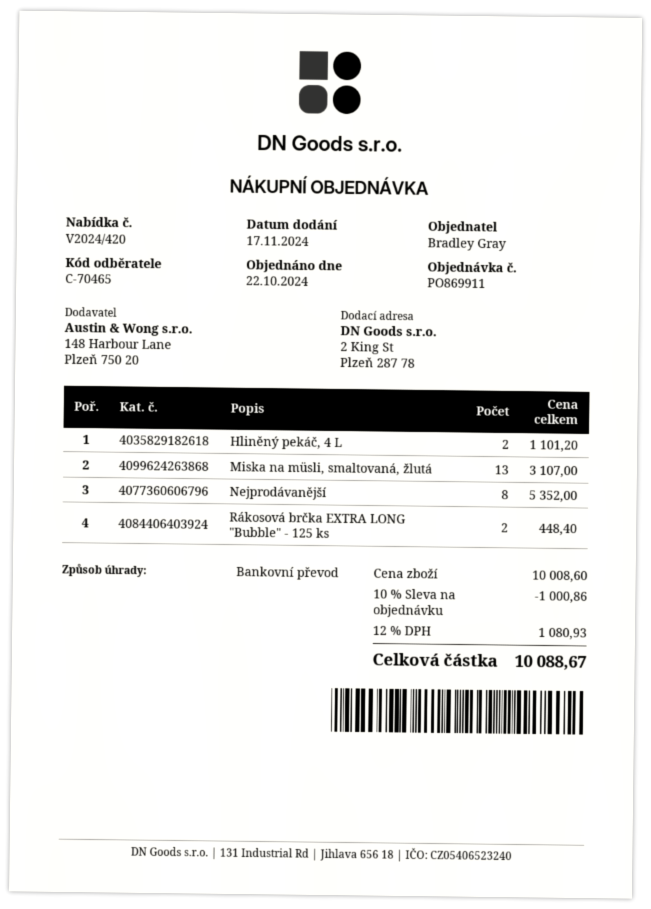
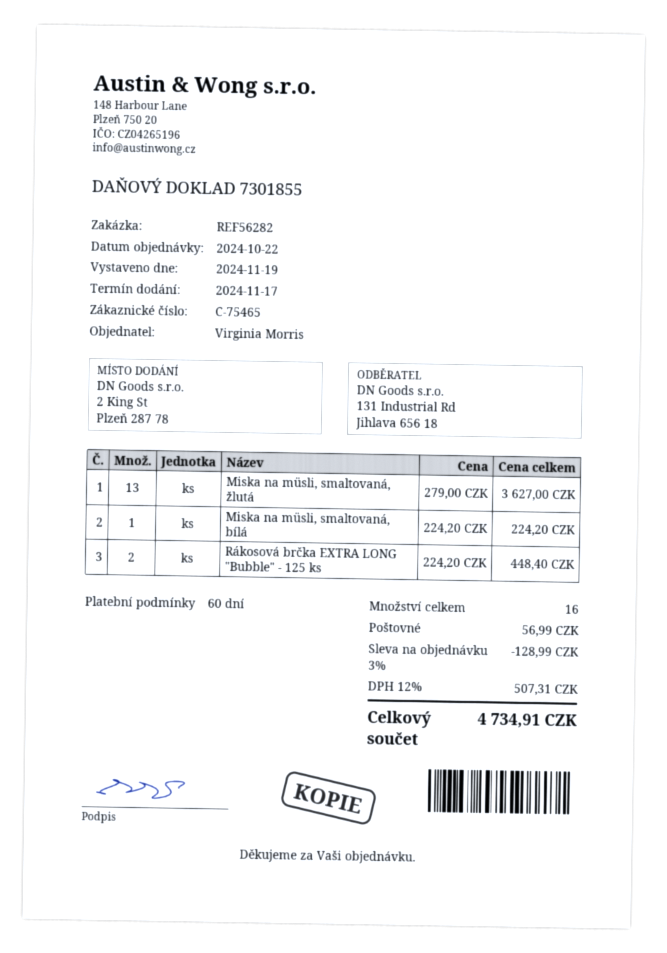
customer number: C-70465 -> C-75465
ordered by: Bradley Gray -> Virginia Morris
Hliněný pekáč, 4 L: 2 for 1101.20 -> none
Miska na müsli, smaltovaná, žlutá: 13 for 3107.00 -> 13 for 3627.00
Nejprodávanější: 8 for 5352.00 -> none
Miska na müsli, smaltovaná, bílá: none -> 1 for 224.20
discount: 10% = 1000.86 -> 3% = 128.99
shipping: none -> 56.99
tax: 12% = 1080.93 -> 12% = 507.31
total: 10088.67 -> 4734.91

